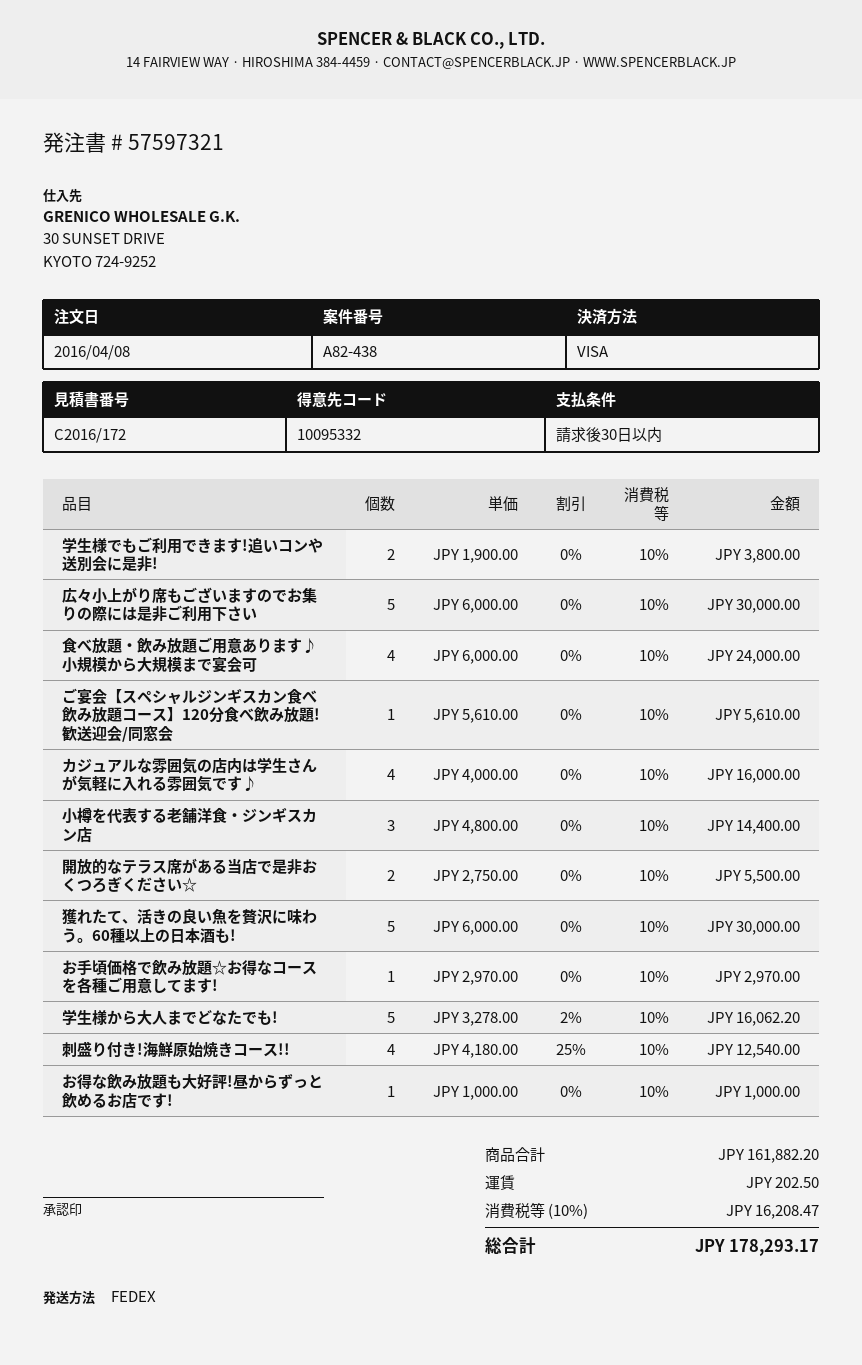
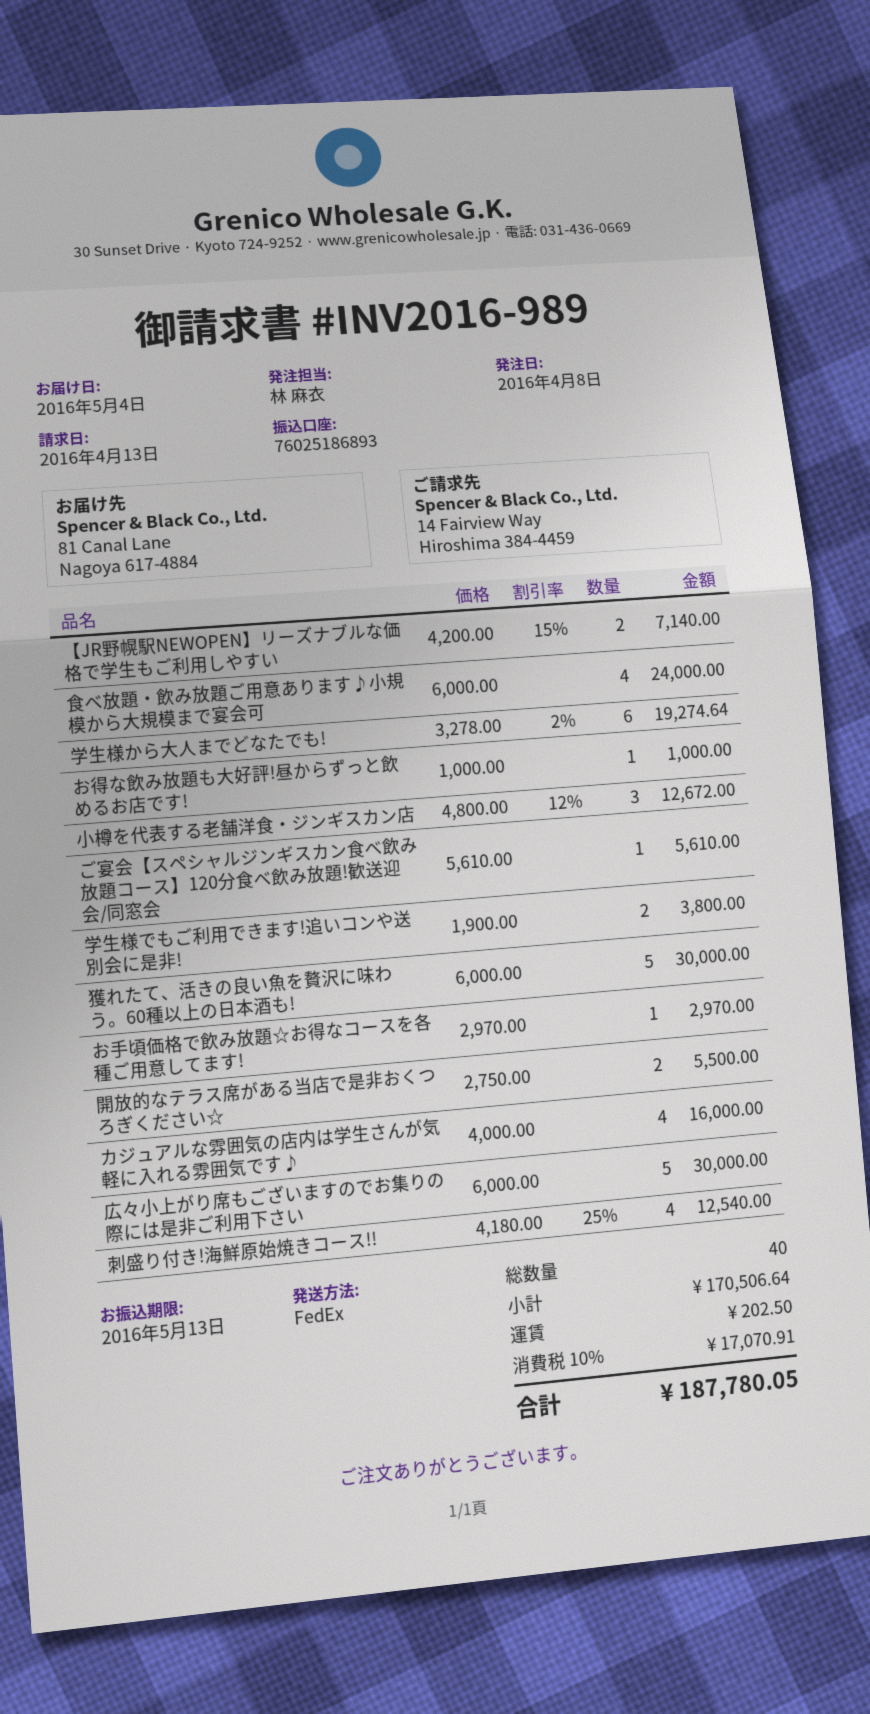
小樽を代表する老舗洋食・ジンギスカン店: 3 x 4800.00 = 14400.00 -> 3 x 4800.00 - 12% = 12672.00
学生様から大人までどなたでも!: 5 x 3278.00 - 2% = 16062.20 -> 6 x 3278.00 - 2% = 19274.64
【JR野幌駅NEWOPEN】リーズナブルな価格で学生もご利用しやすい: none -> 2 x 4200.00 - 15% = 7140.00
subtotal: 161882.20 -> 170506.64
tax: 10% = 16208.47 -> 10% = 17070.91
total: 178293.17 -> 187780.05

